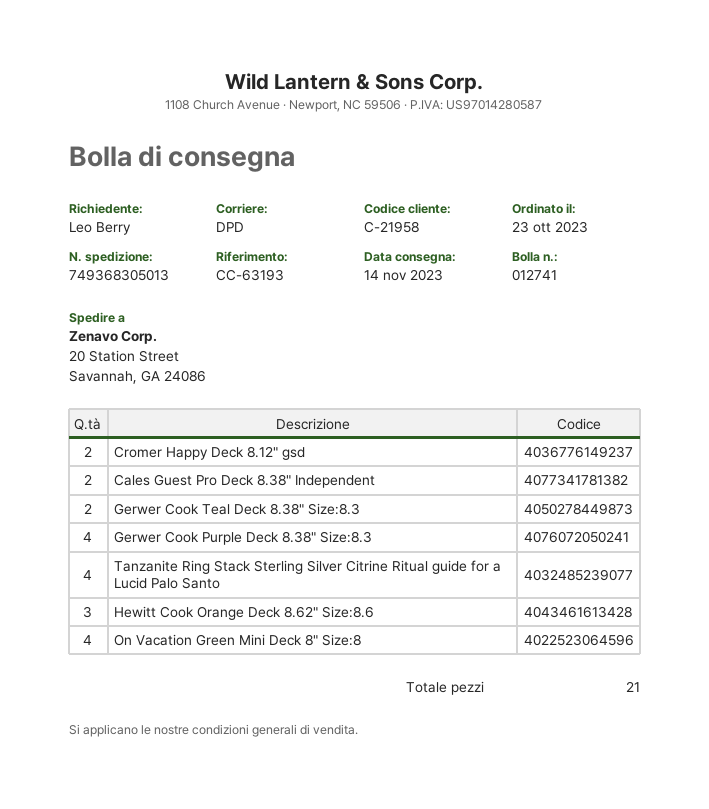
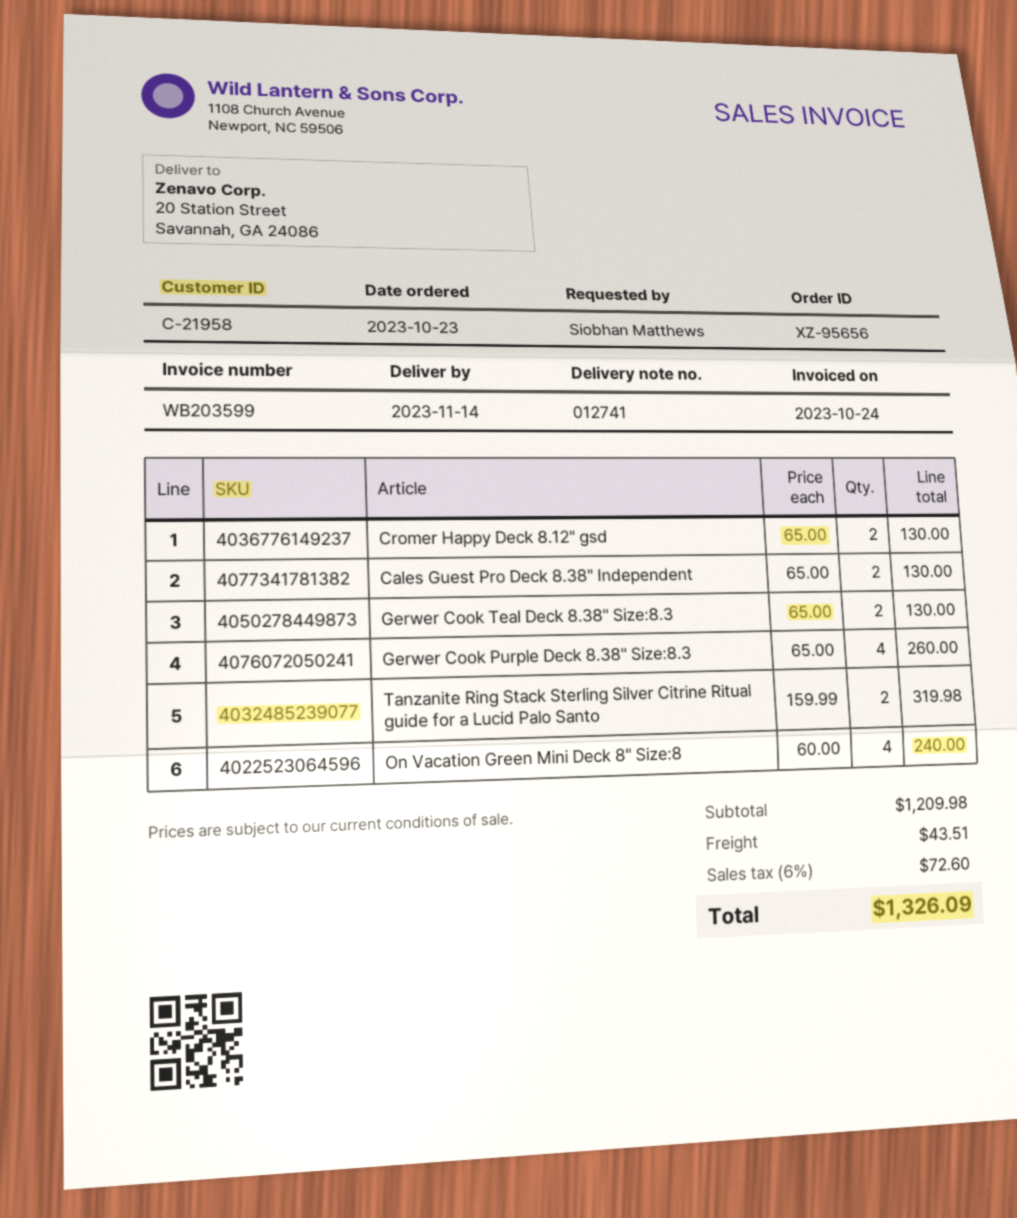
ordered by: Leo Berry -> Siobhan Matthews
Tanzanite Ring Stack Sterling Silver Citrine Ritual guide for a Lucid Palo Santo: 4 -> 2
Hewitt Cook Orange Deck 8.62" Size:8.6: 3 -> none

